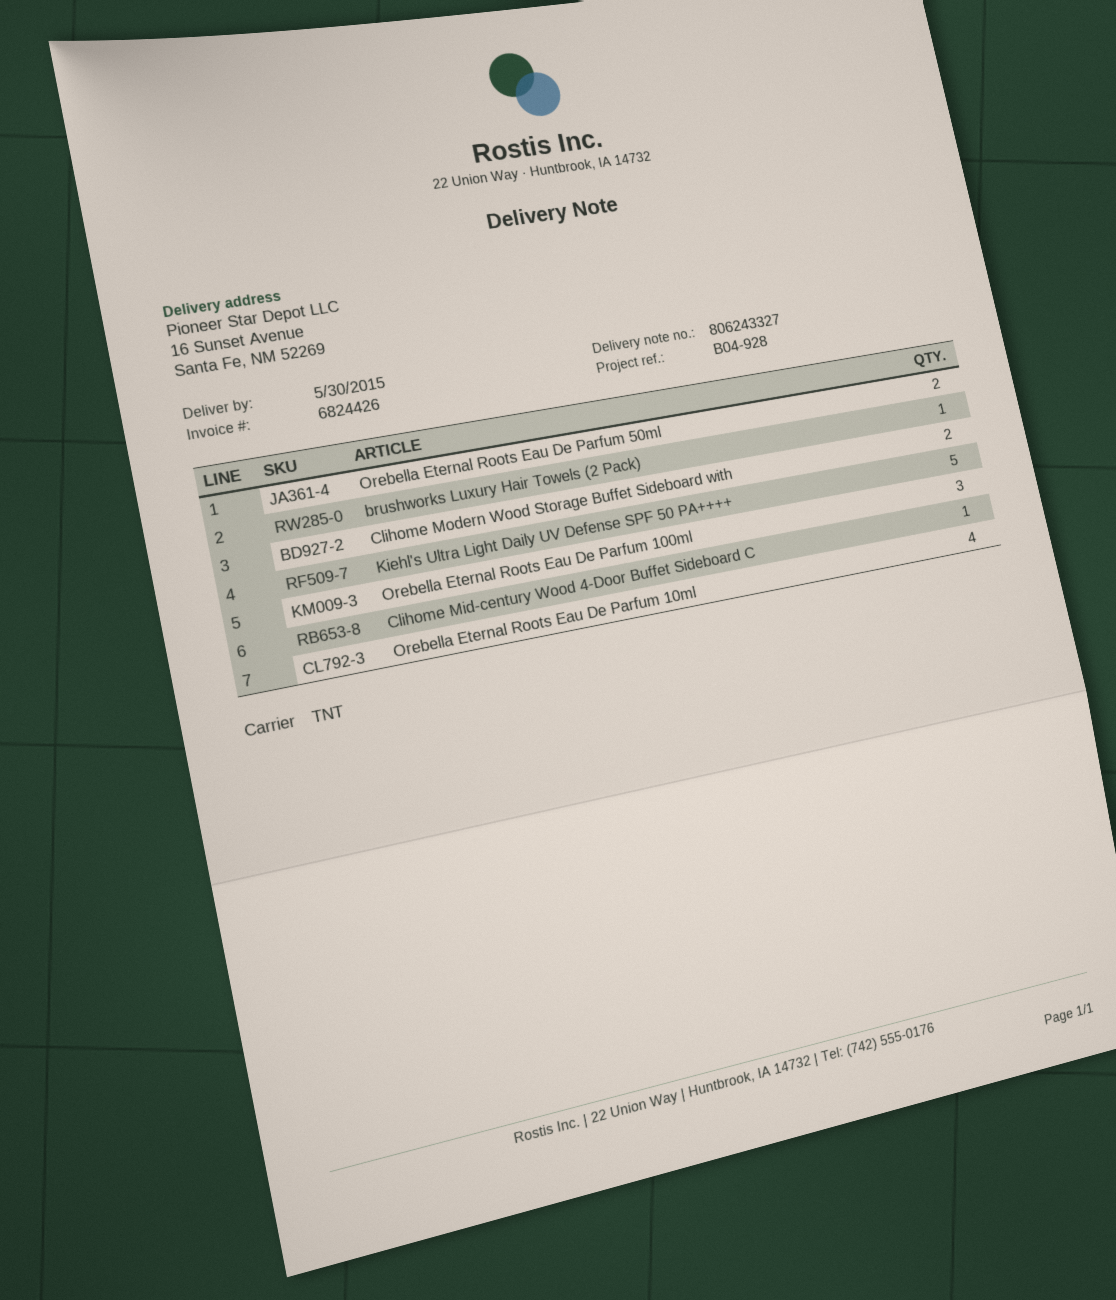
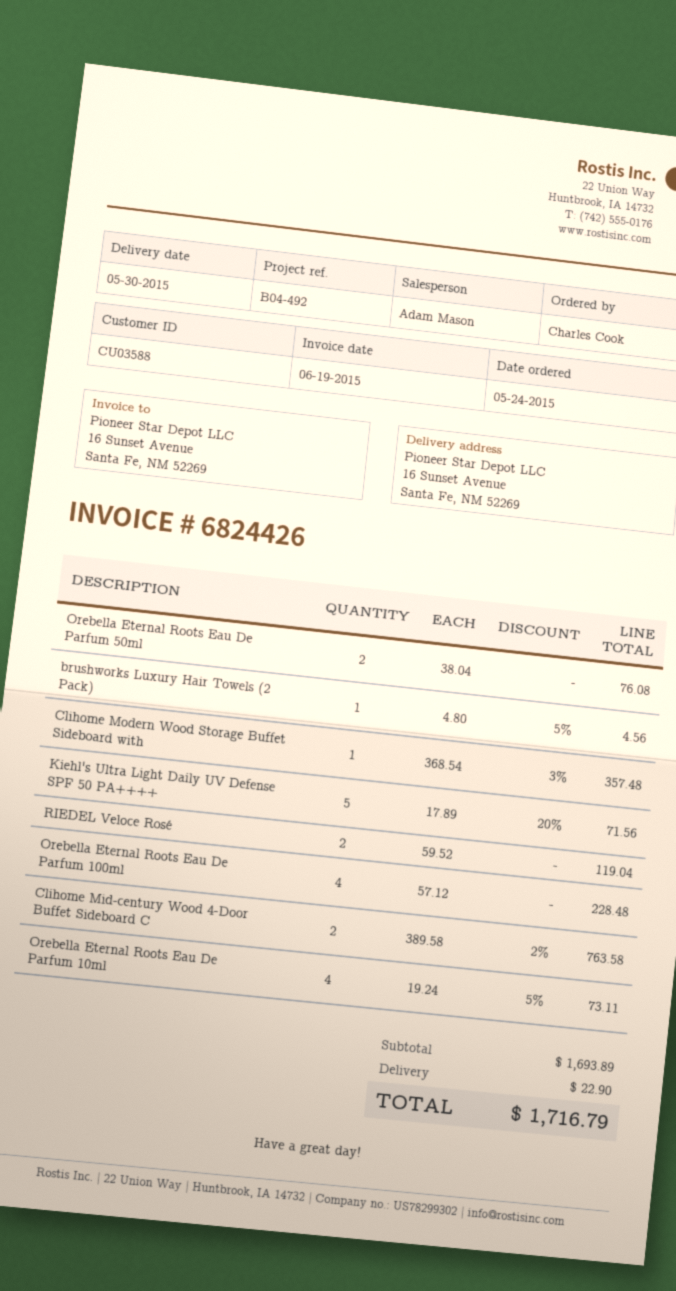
reference: B04-928 -> B04-492
Clihome Modern Wood Storage Buffet Sideboard with: 2 -> 1
Orebella Eternal Roots Eau De Parfum 100ml: 3 -> 4
Clihome Mid-century Wood 4-Door Buffet Sideboard C: 1 -> 2
RIEDEL Veloce Rosé: none -> 2

